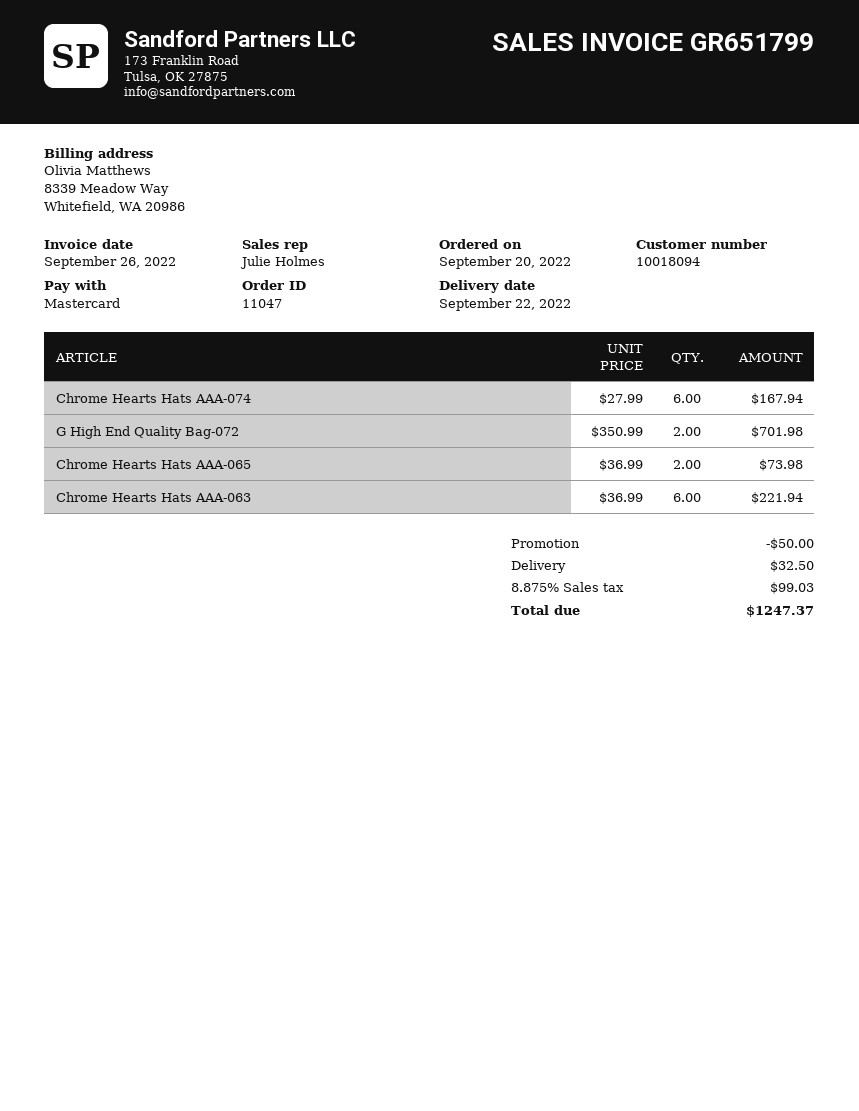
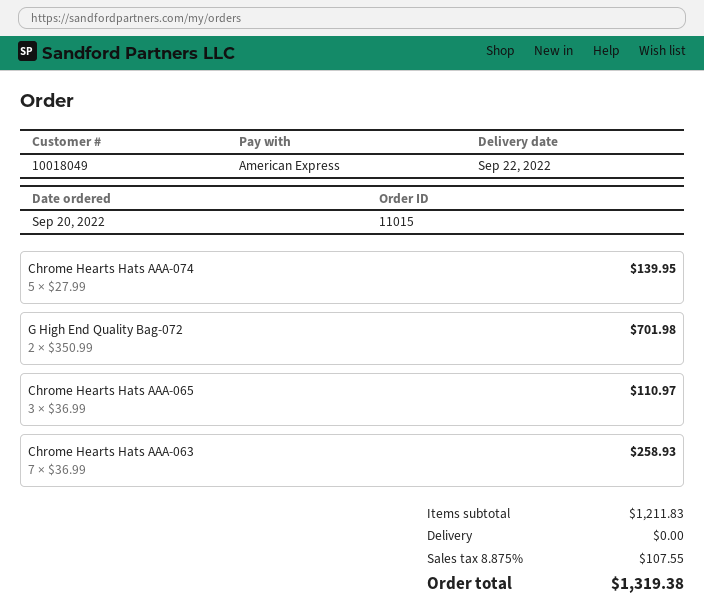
order number: 11047 -> 11015
customer number: 10018094 -> 10018049
payment method: Mastercard -> American Express
Chrome Hearts Hats AAA-074: 6 x 27.99 = 167.94 -> 5 x 27.99 = 139.95
Chrome Hearts Hats AAA-065: 2 x 36.99 = 73.98 -> 3 x 36.99 = 110.97
Chrome Hearts Hats AAA-063: 6 x 36.99 = 221.94 -> 7 x 36.99 = 258.93
discount: 50.00 -> none
shipping: 32.50 -> 0.00
tax: 8.875% = 99.03 -> 8.875% = 107.55
total: 1247.37 -> 1319.38

